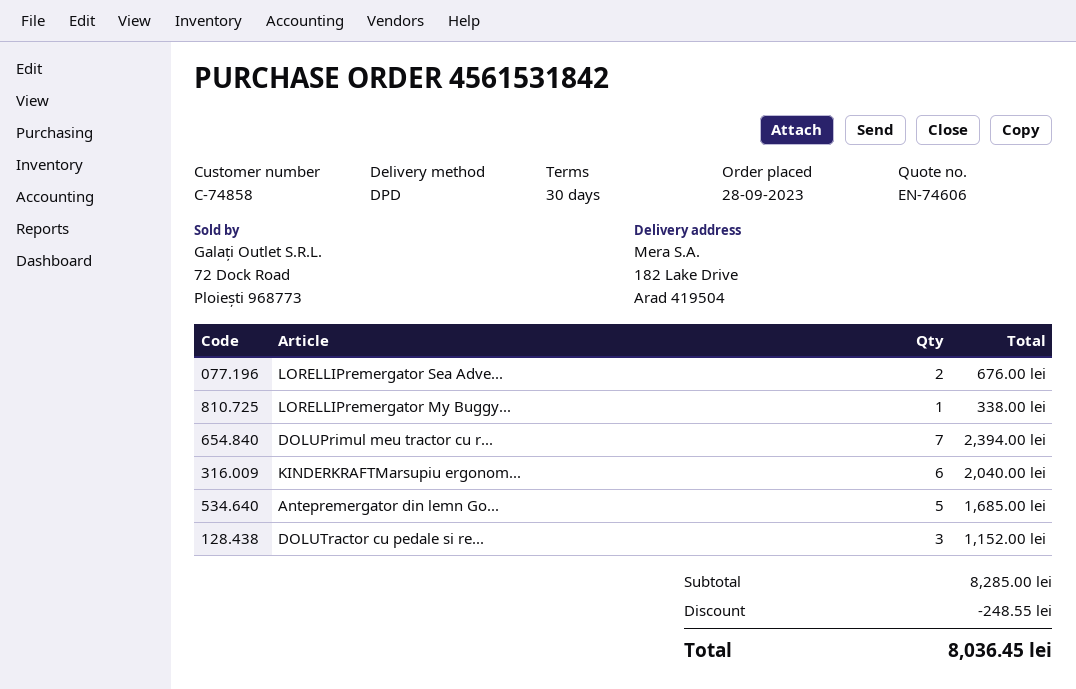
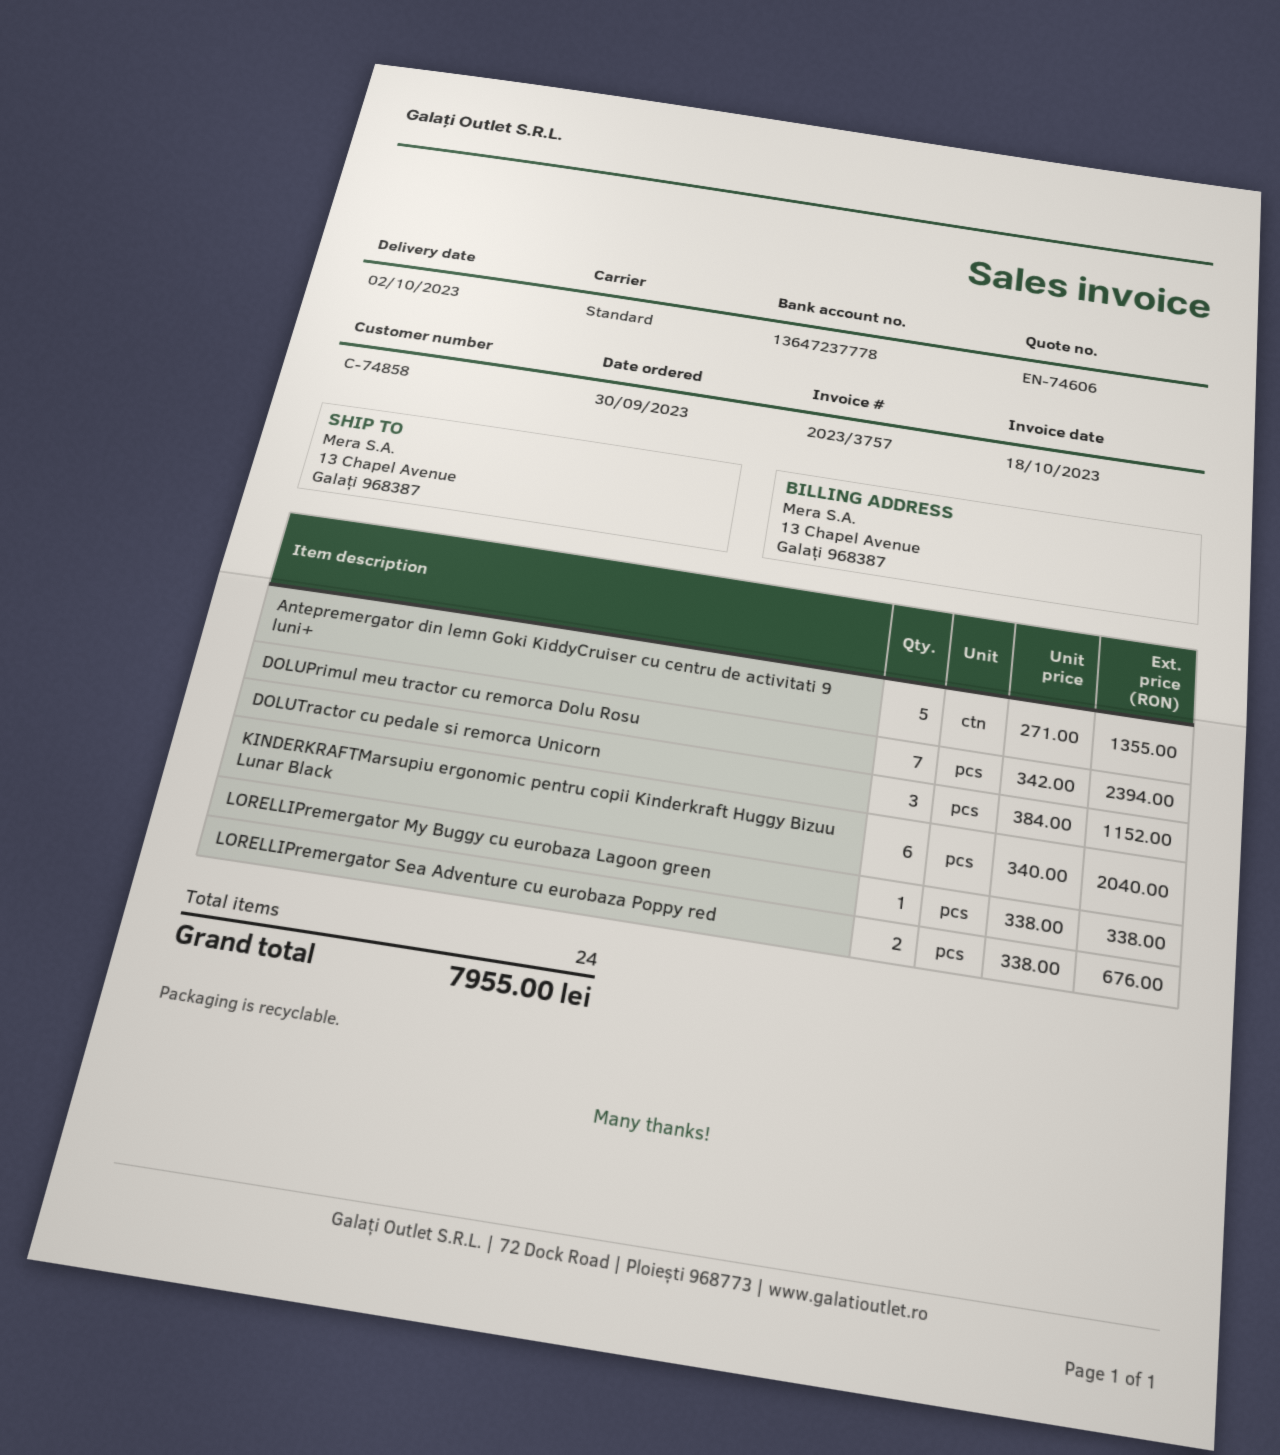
order date: 2023-09-28 -> 2023-09-30
shipping method: DPD -> standard
ship to: 182 Lake Drive, Arad 419504 -> 13 Chapel Avenue, Galați 968387
Antepremergator din lemn Go...: 5 for 1685.00 -> 5 for 1355.00
discount: 248.55 -> none
total: 8036.45 -> 7955.00

